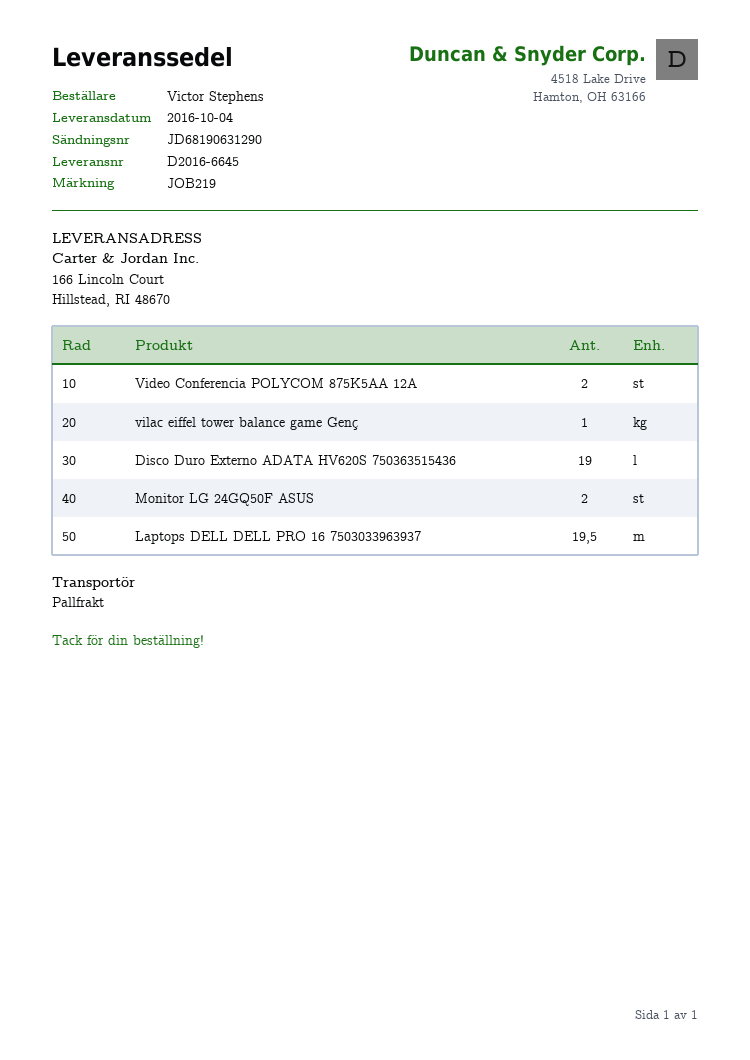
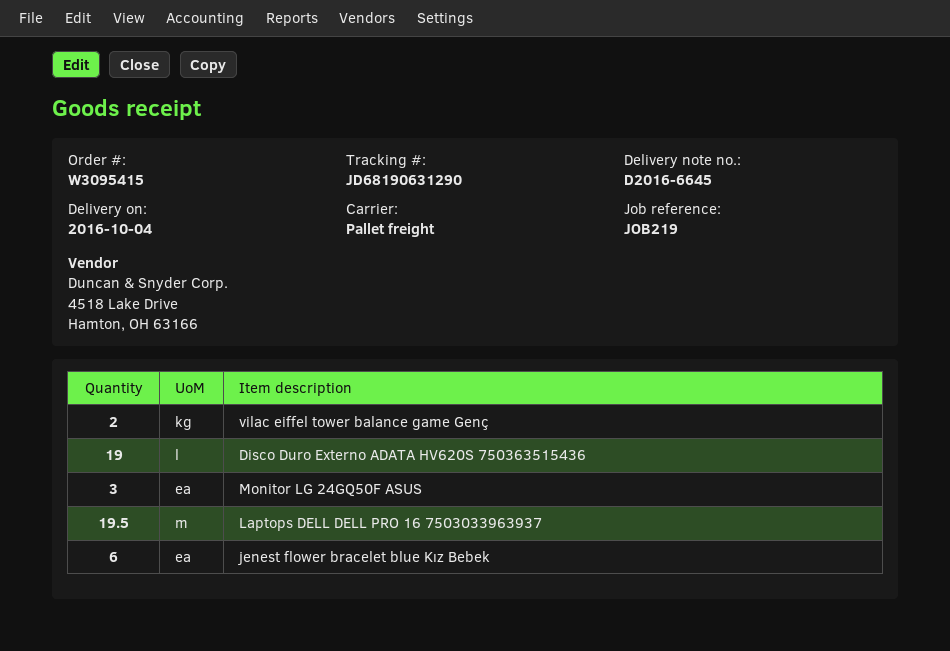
Video Conferencia POLYCOM 875K5AA 12A: 2 -> none
vilac eiffel tower balance game Genç: 1 -> 2
Monitor LG 24GQ50F ASUS: 2 -> 3
jenest flower bracelet blue Kız Bebek: none -> 6

